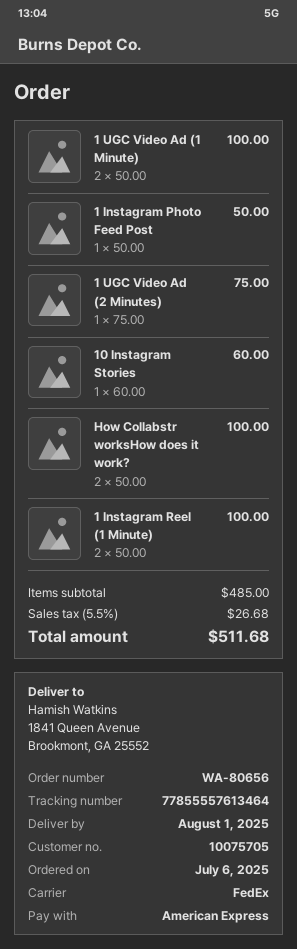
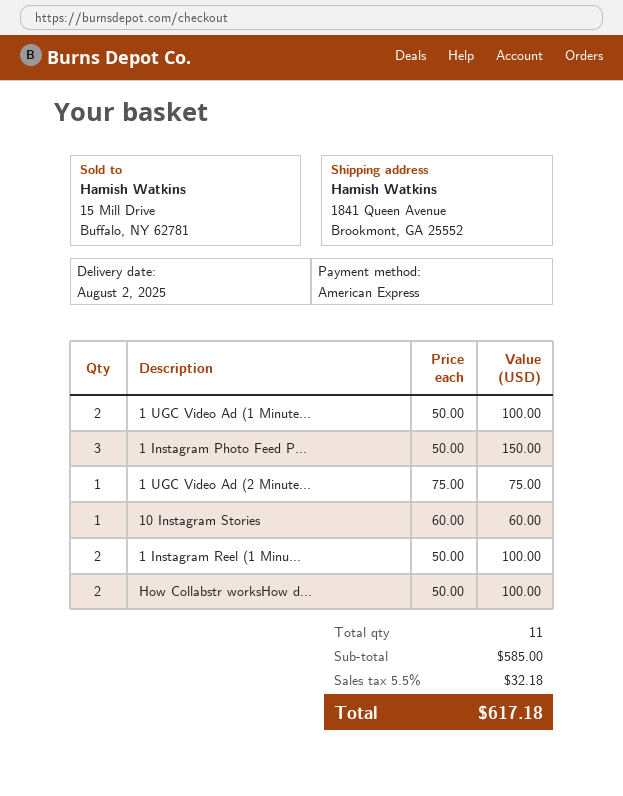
delivery date: 2025-08-01 -> 2025-08-02
1 Instagram Photo Feed Post: 1 x 50.00 = 50.00 -> 3 x 50.00 = 150.00
subtotal: 485.00 -> 585.00
tax: 5.5% = 26.68 -> 5.5% = 32.18
total: 511.68 -> 617.18

